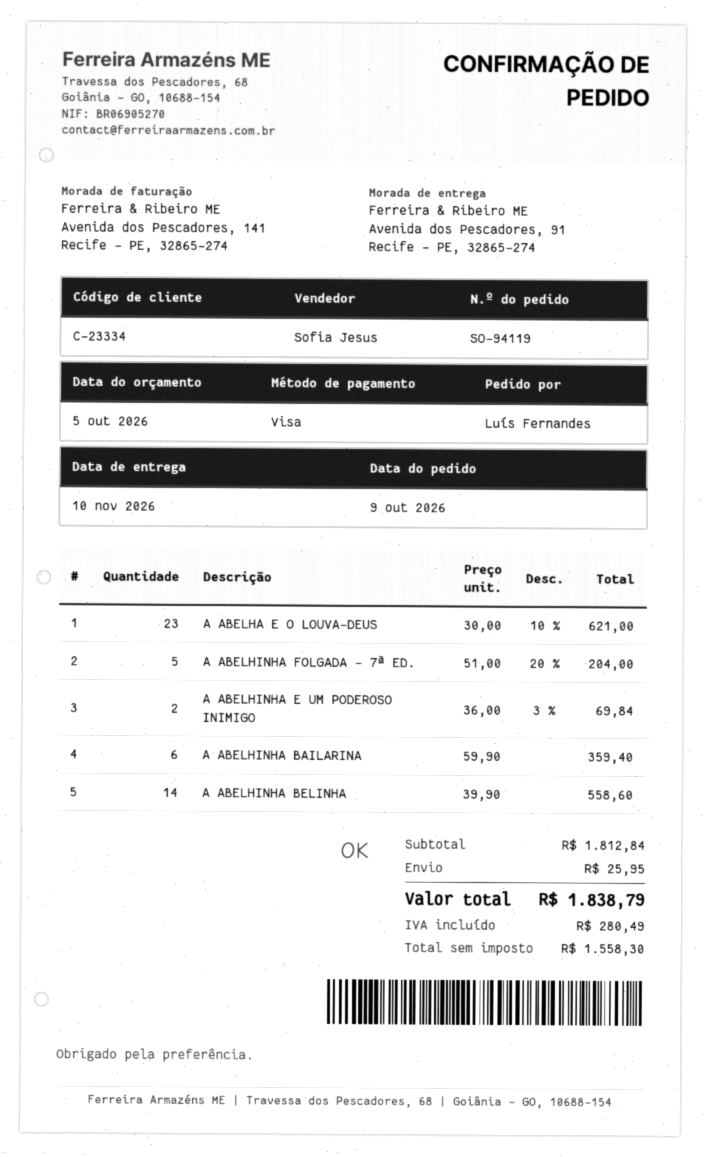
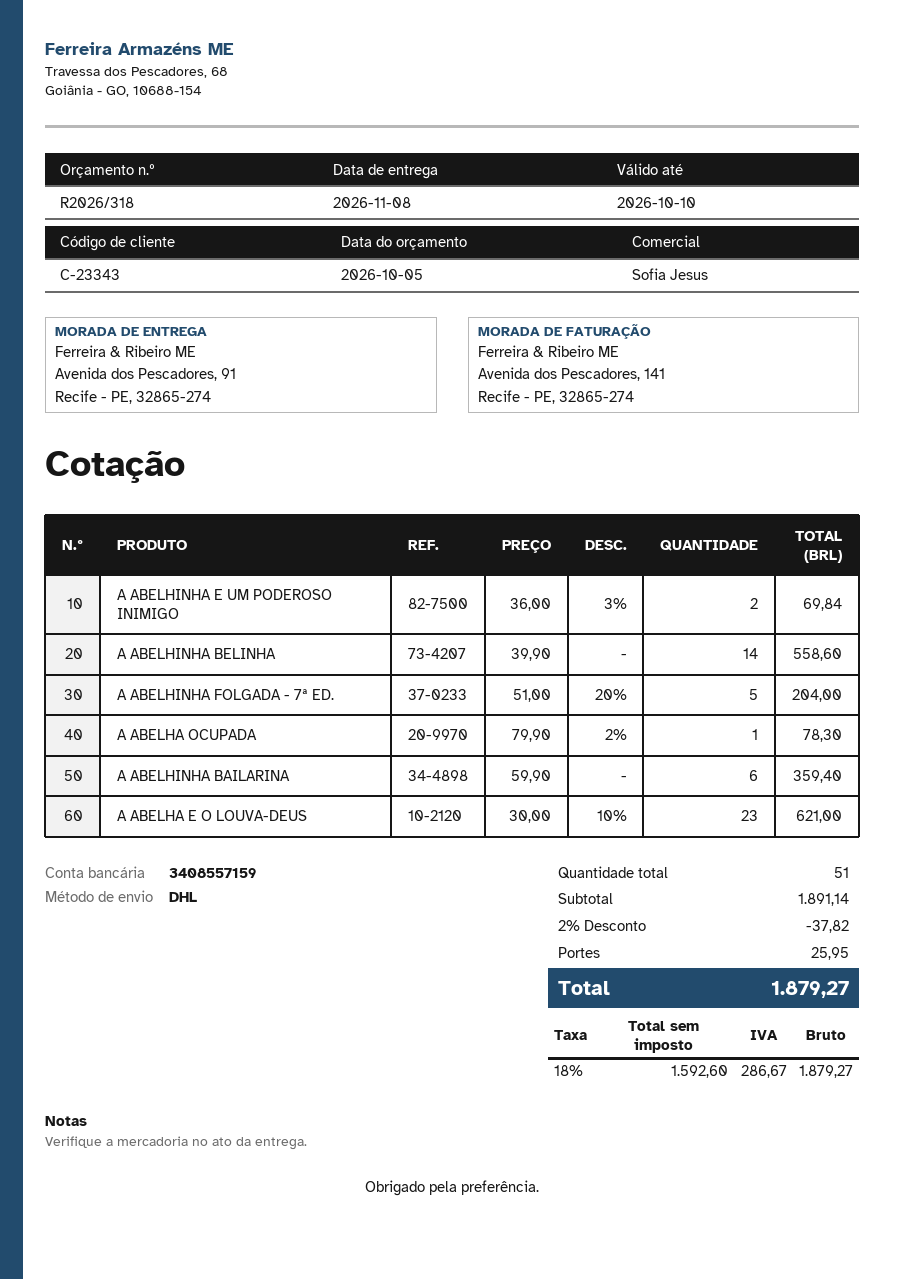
delivery date: 2026-11-10 -> 2026-11-08
customer number: C-23334 -> C-23343
A ABELHA OCUPADA: none -> 1 x 79.90 - 2% = 78.30
subtotal: 1812.84 -> 1891.14
discount: none -> 2% = 37.82
net: 1558.30 -> 1592.60
tax: 280.49 -> 286.67
total: 1838.79 -> 1879.27

